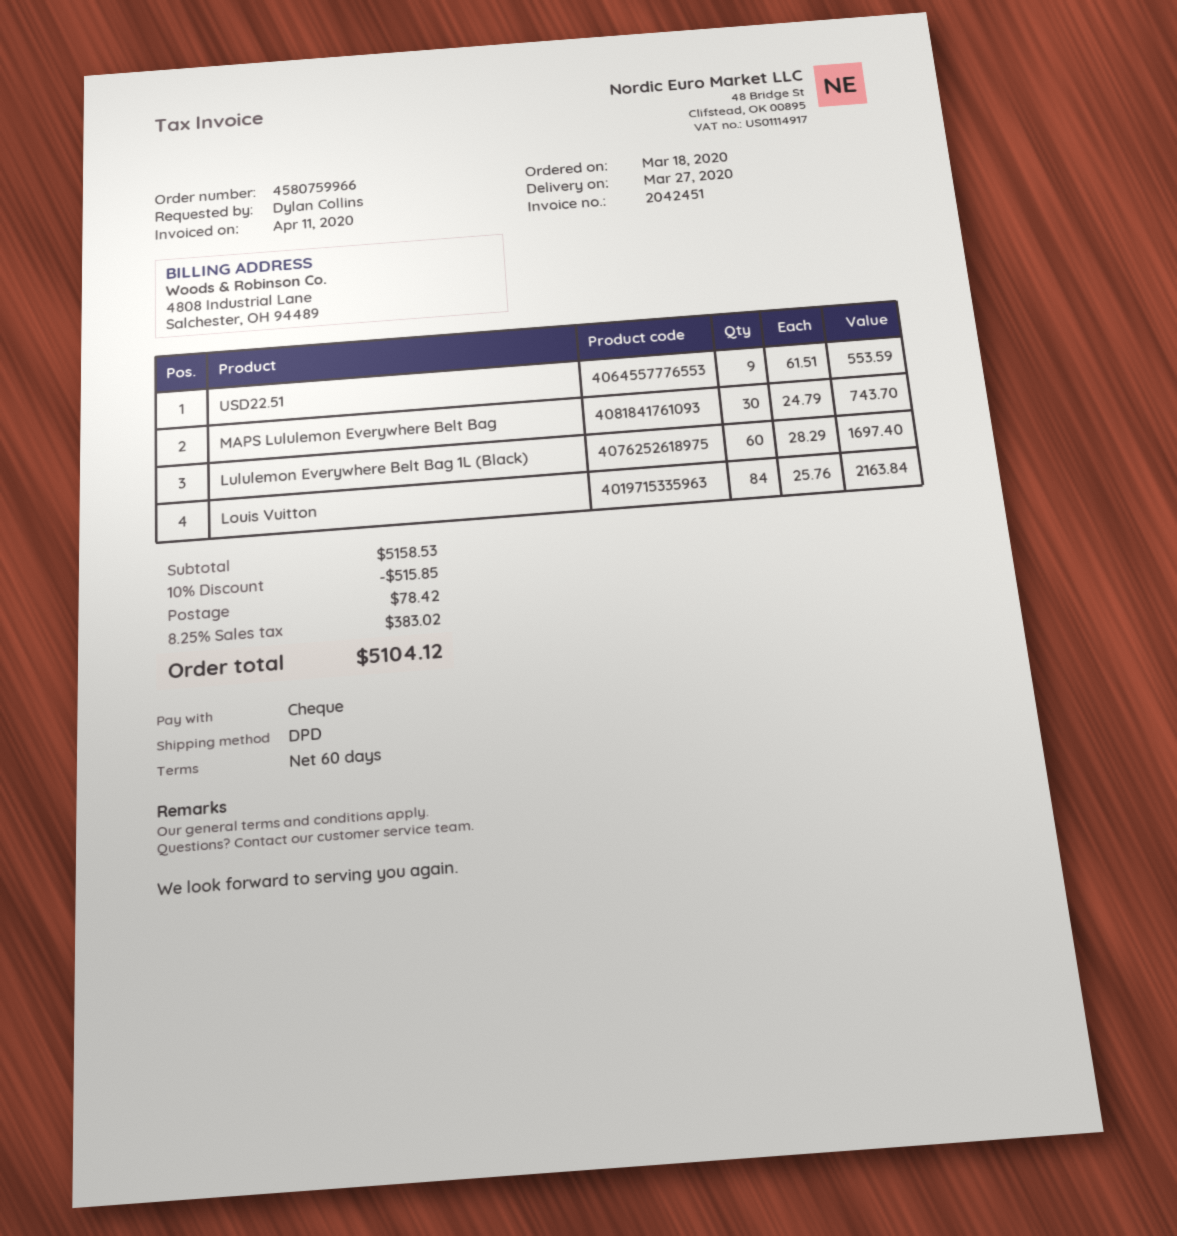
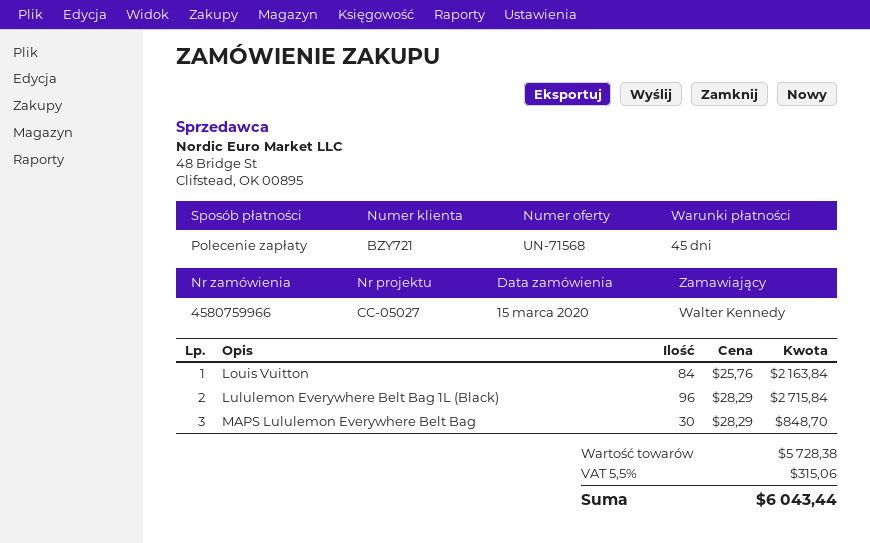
order date: 2020-03-18 -> 2020-03-15
payment terms: 60 days -> 45 days
ordered by: Dylan Collins -> Walter Kennedy
payment method: cheque -> direct debit
USD22.51: 9 x 61.51 = 553.59 -> none
MAPS Lululemon Everywhere Belt Bag: 30 x 24.79 = 743.70 -> 30 x 28.29 = 848.70
Lululemon Everywhere Belt Bag 1L (Black): 60 x 28.29 = 1697.40 -> 96 x 28.29 = 2715.84
subtotal: 5158.53 -> 5728.38
discount: 10% = 515.85 -> none
shipping: 78.42 -> none
tax: 8.25% = 383.02 -> 5.5% = 315.06
total: 5104.12 -> 6043.44

